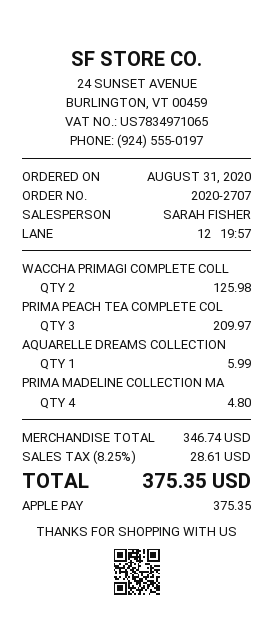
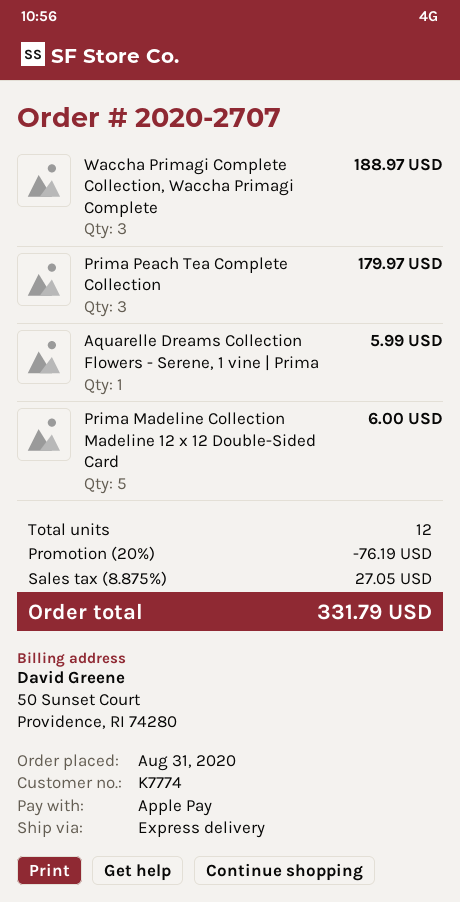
WACCHA PRIMAGI COMPLETE COLL: 2 for 125.98 -> 3 for 188.97
PRIMA PEACH TEA COMPLETE COL: 3 for 209.97 -> 3 for 179.97
PRIMA MADELINE COLLECTION MA: 4 for 4.80 -> 5 for 6.00
discount: none -> 20% = 76.19
tax: 8.25% = 28.61 -> 8.875% = 27.05
total: 375.35 -> 331.79

